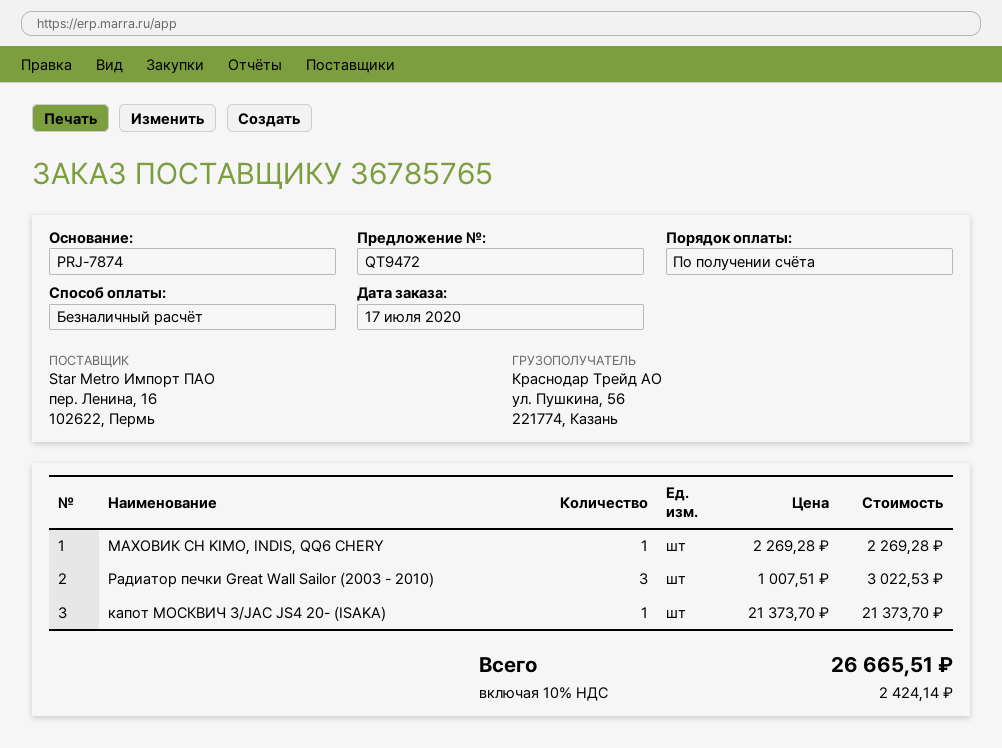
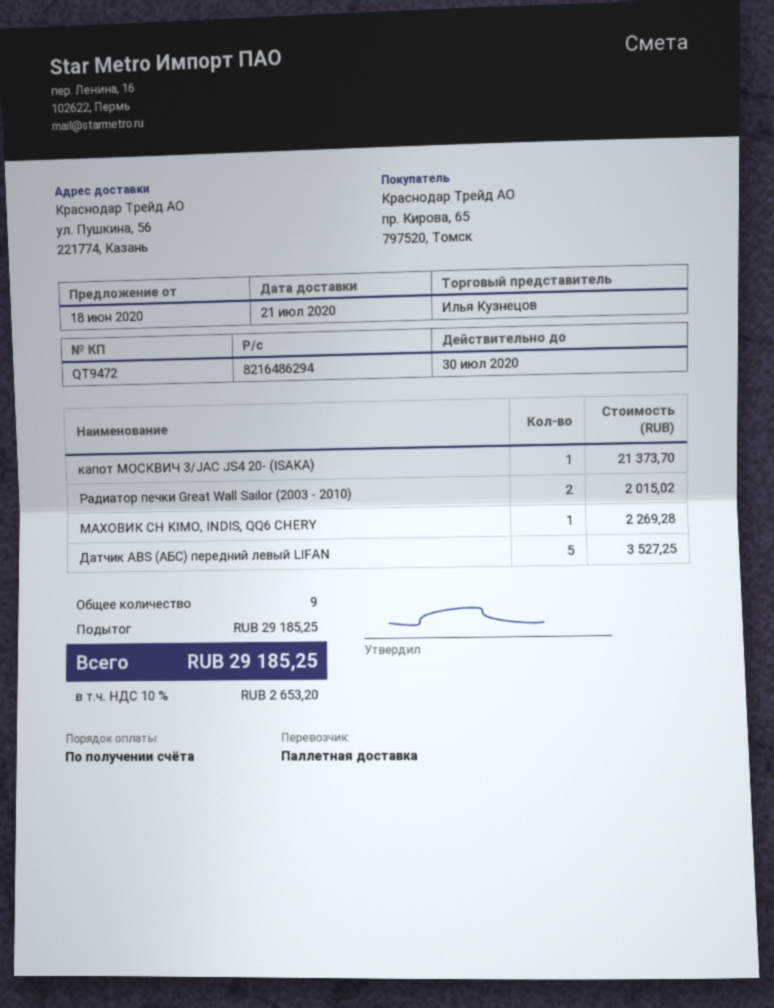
Радиатор печки Great Wall Sailor (2003 - 2010): 3 for 3022.53 -> 2 for 2015.02
Датчик ABS (АБС) передний левый LIFAN: none -> 5 for 3527.25
tax: 10% = 2424.14 -> 10% = 2653.20
total: 26665.51 -> 29185.25

